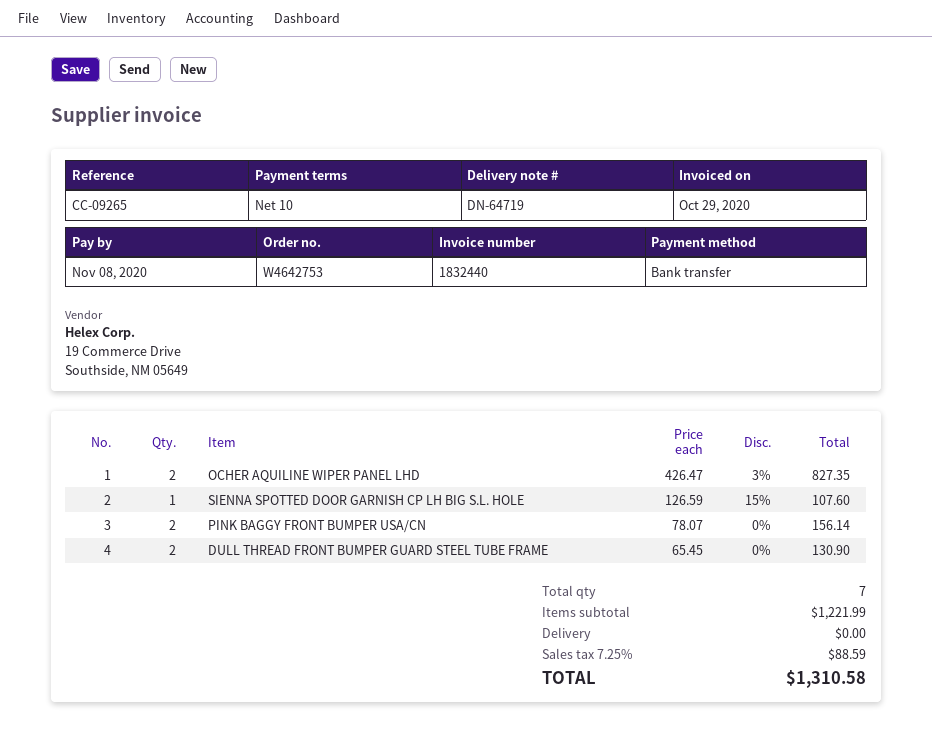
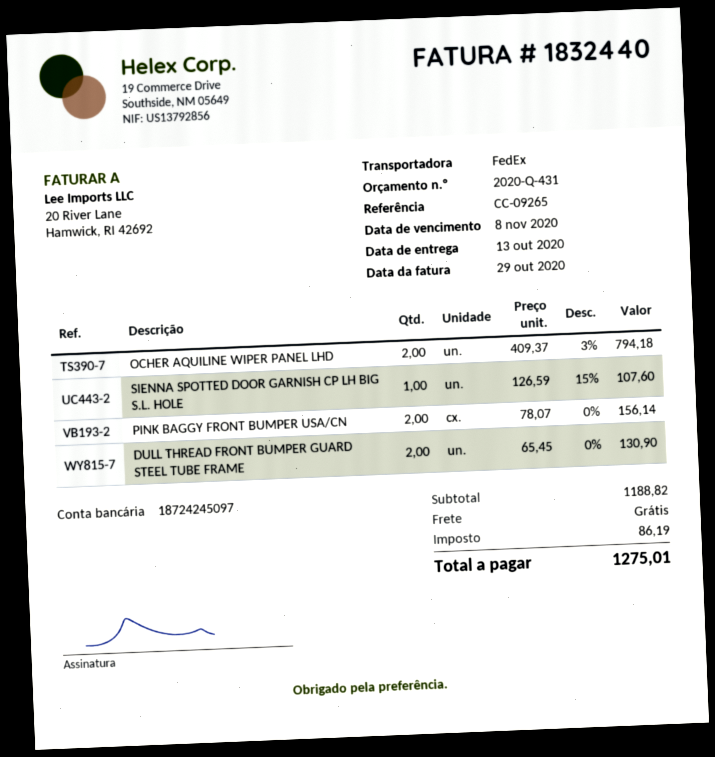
OCHER AQUILINE WIPER PANEL LHD: 2 x 426.47 - 3% = 827.35 -> 2 x 409.37 - 3% = 794.18
subtotal: 1221.99 -> 1188.82
tax: 88.59 -> 86.19
total: 1310.58 -> 1275.01

